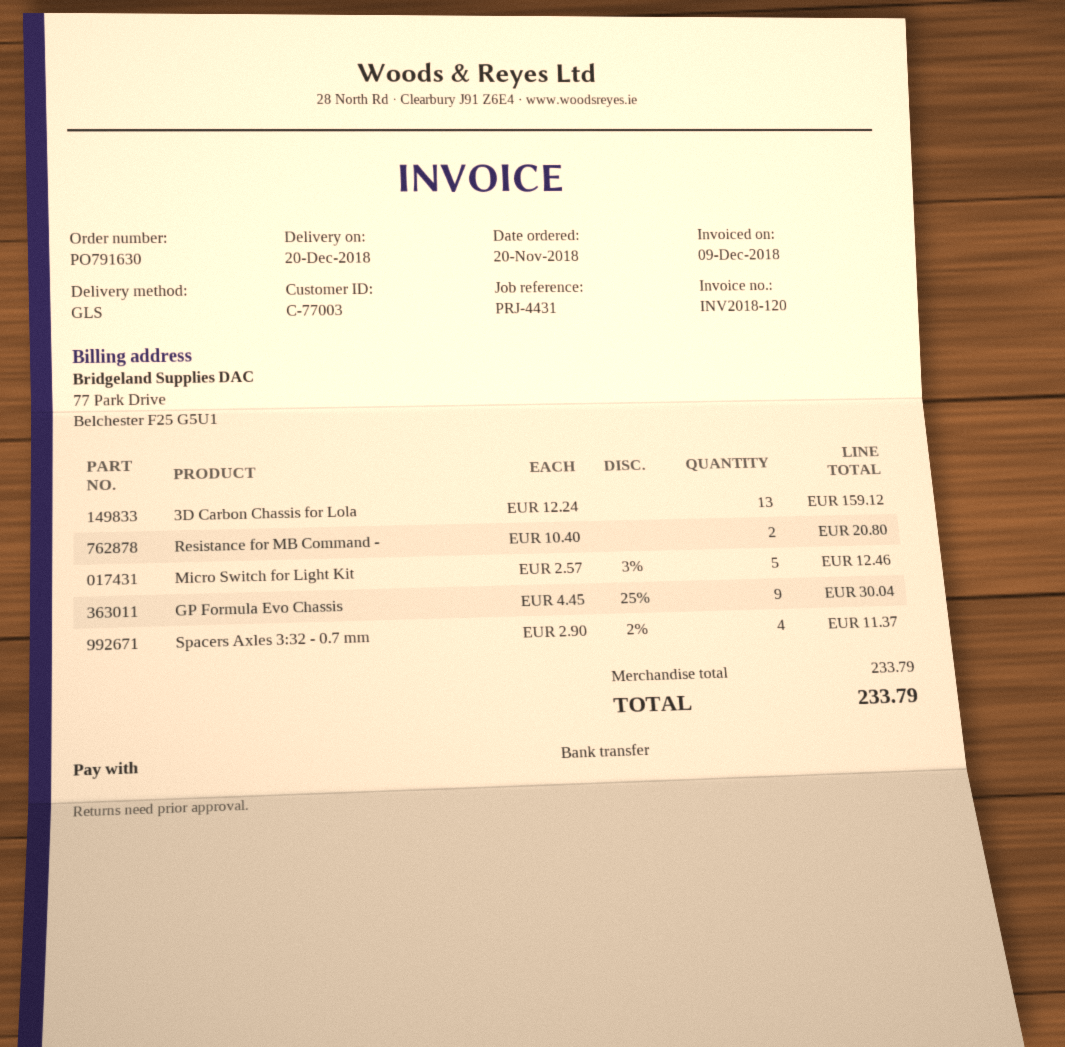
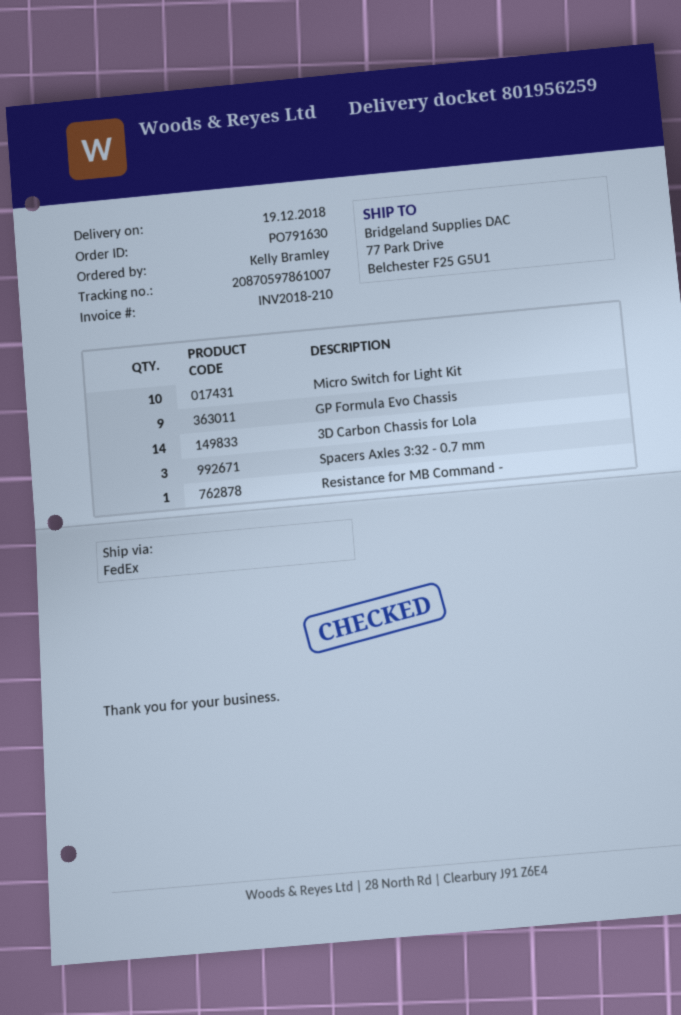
delivery date: 2018-12-20 -> 2018-12-19
invoice number: INV2018-120 -> INV2018-210
shipping method: GLS -> FedEx
3D Carbon Chassis for Lola: 13 -> 14
Resistance for MB Command -: 2 -> 1
Micro Switch for Light Kit: 5 -> 10
Spacers Axles 3:32 - 0.7 mm: 4 -> 3

